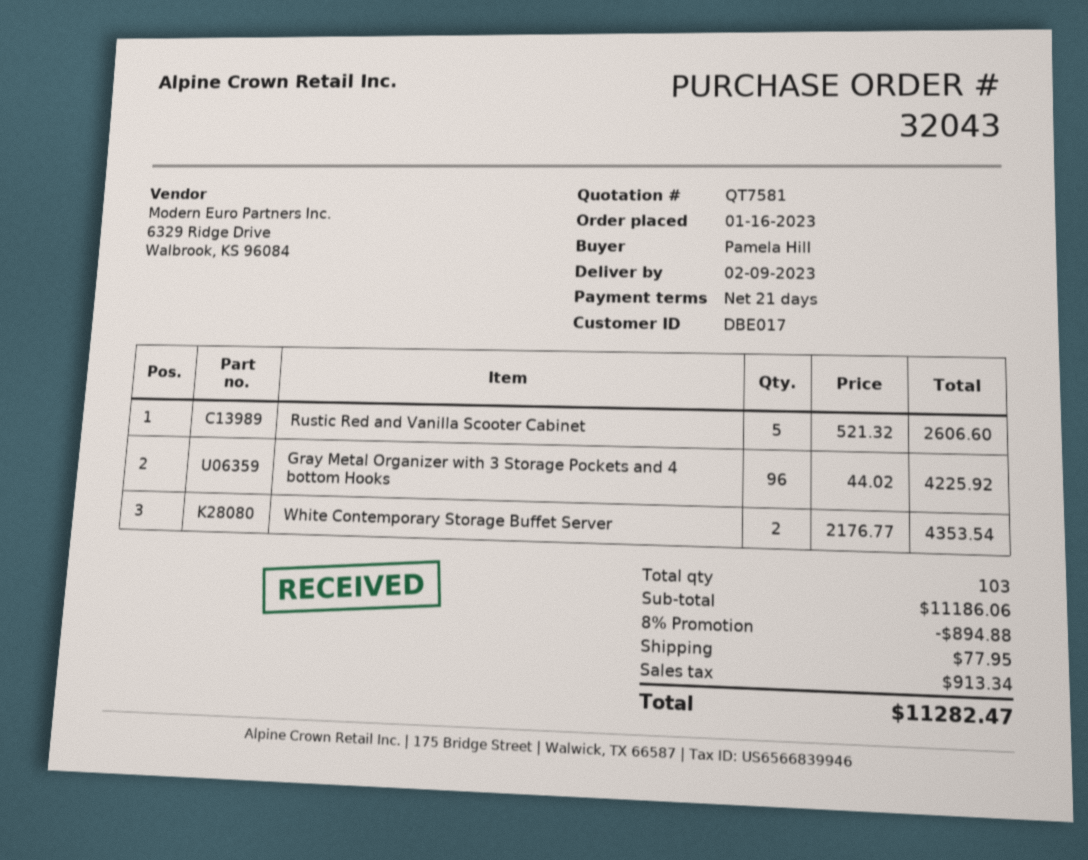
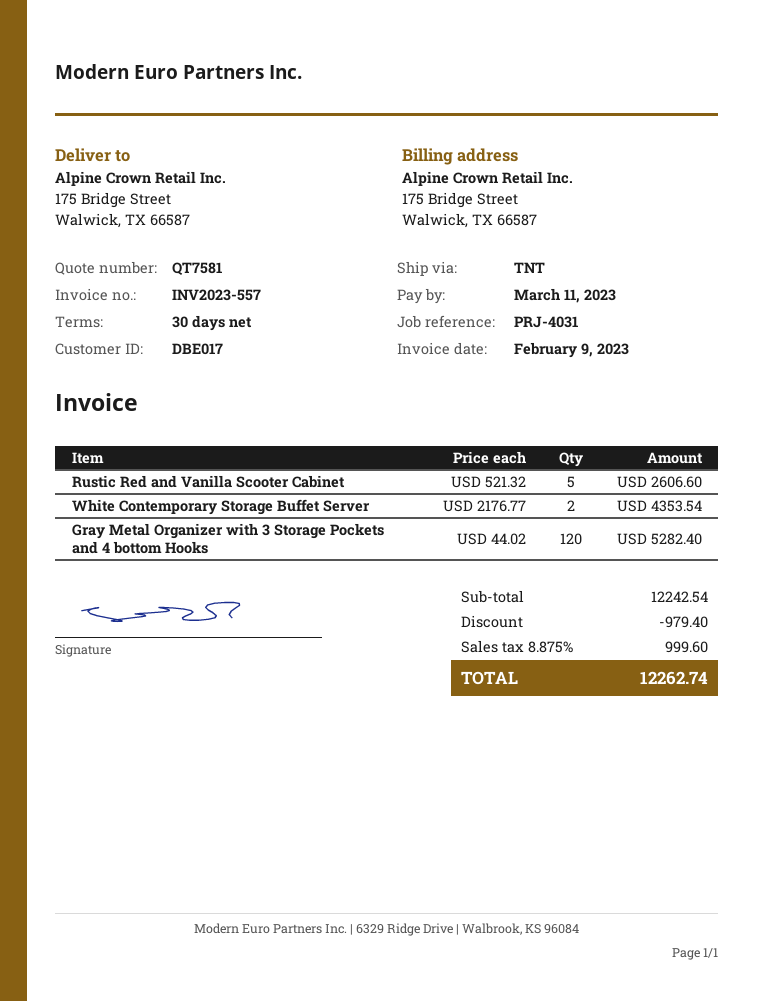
payment terms: 21 days -> 30 days
Gray Metal Organizer with 3 Storage Pockets and 4 bottom Hooks: 96 x 44.02 = 4225.92 -> 120 x 44.02 = 5282.40
subtotal: 11186.06 -> 12242.54
discount: 894.88 -> 979.40
shipping: 77.95 -> none
tax: 913.34 -> 999.60
total: 11282.47 -> 12262.74

